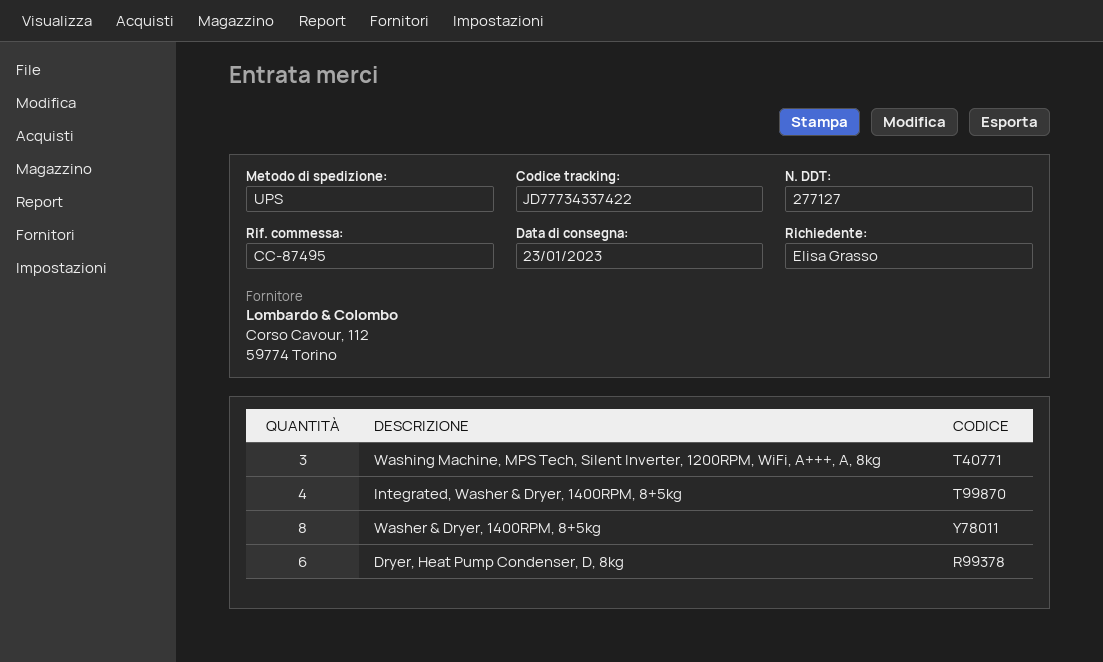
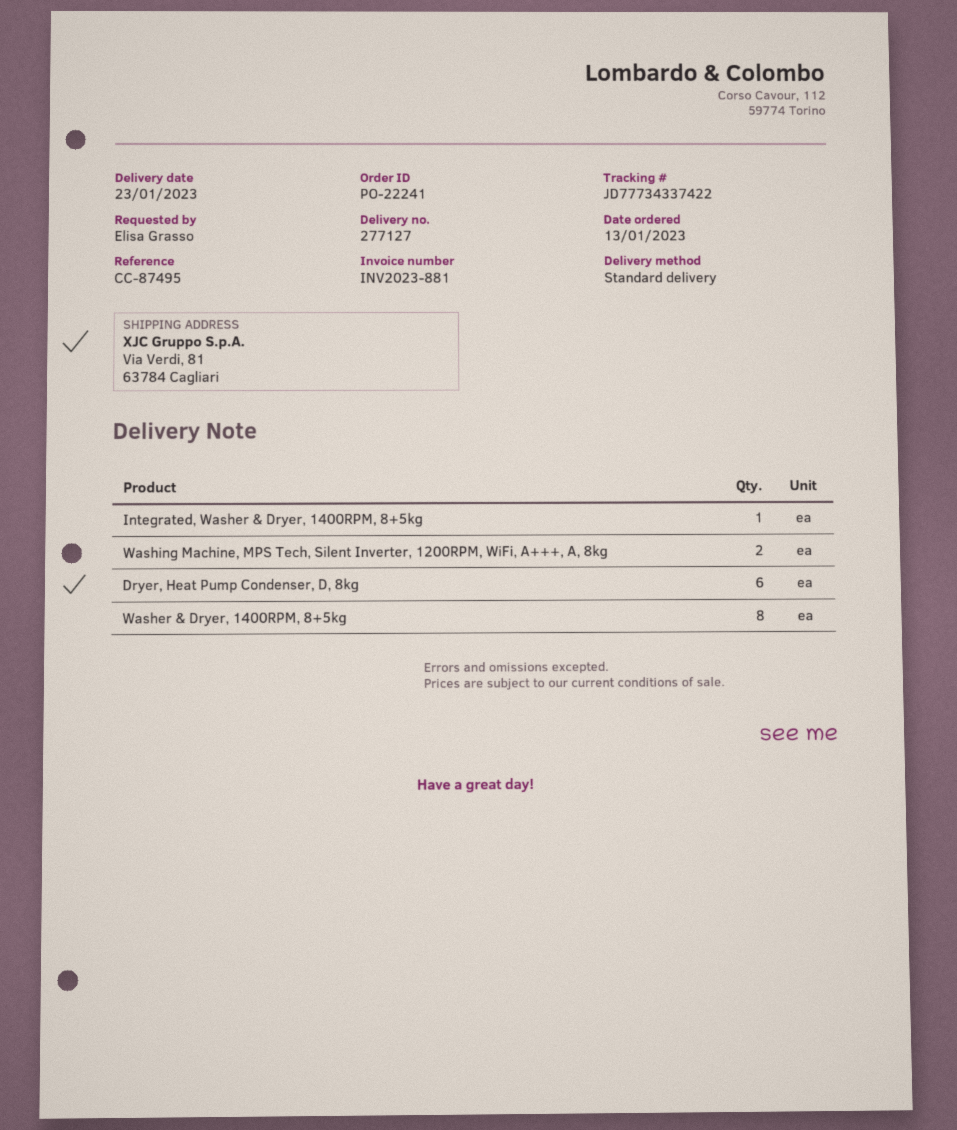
shipping method: UPS -> standard
Washing Machine, MPS Tech, Silent Inverter, 1200RPM, WiFi, A+++, A, 8kg: 3 -> 2
Integrated, Washer & Dryer, 1400RPM, 8+5kg: 4 -> 1

